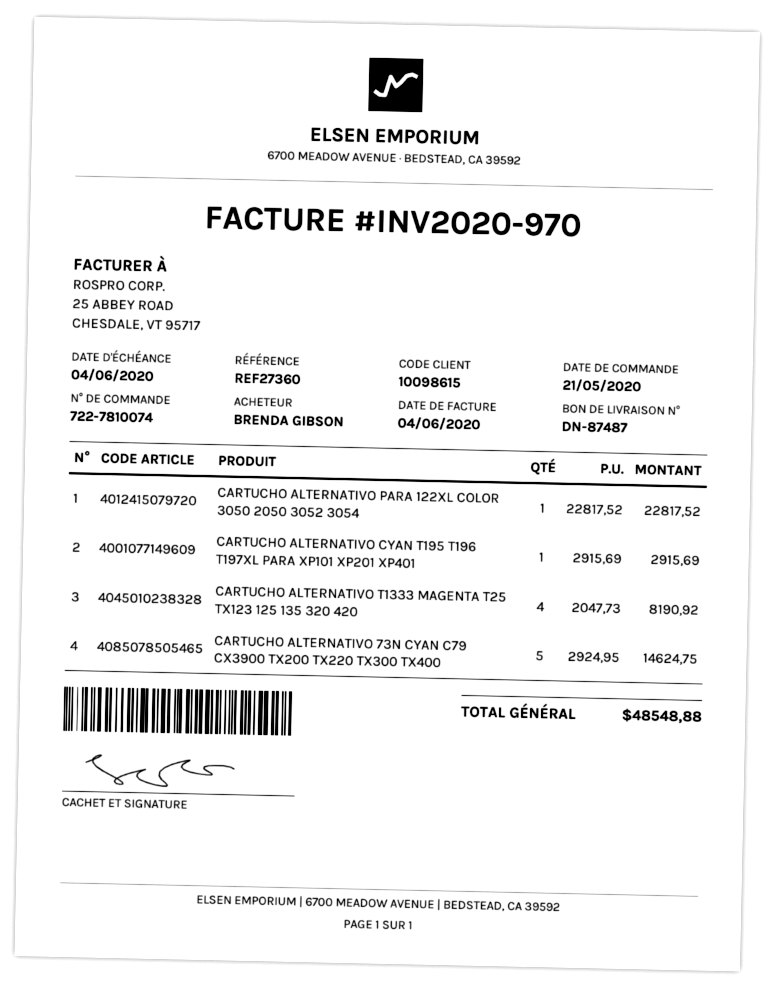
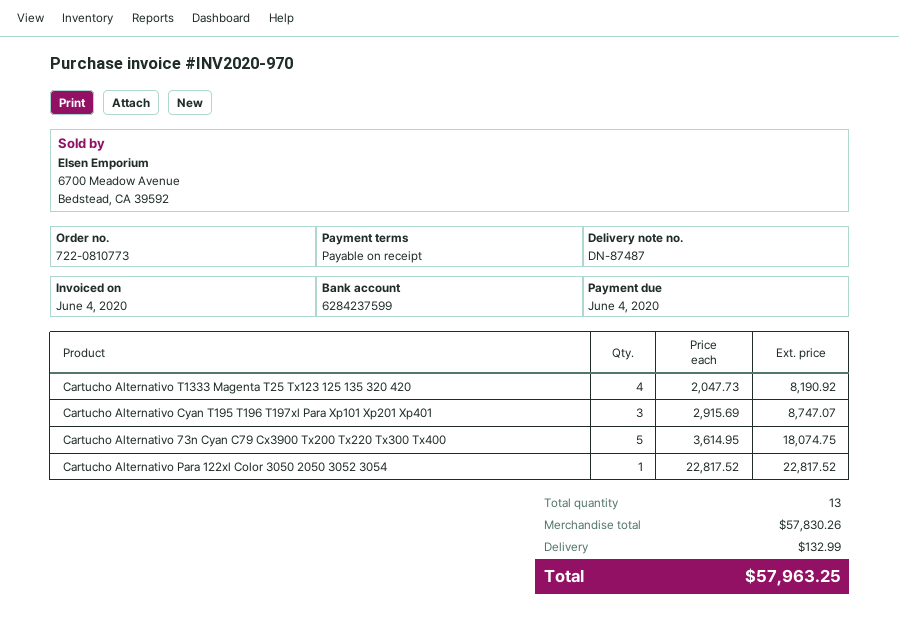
order number: 722-7810074 -> 722-0810773
CARTUCHO ALTERNATIVO CYAN T195 T196 T197XL PARA XP101 XP201 XP401: 1 x 2915.69 = 2915.69 -> 3 x 2915.69 = 8747.07
CARTUCHO ALTERNATIVO 73N CYAN C79 CX3900 TX200 TX220 TX300 TX400: 5 x 2924.95 = 14624.75 -> 5 x 3614.95 = 18074.75
shipping: none -> 132.99
total: 48548.88 -> 57963.25

